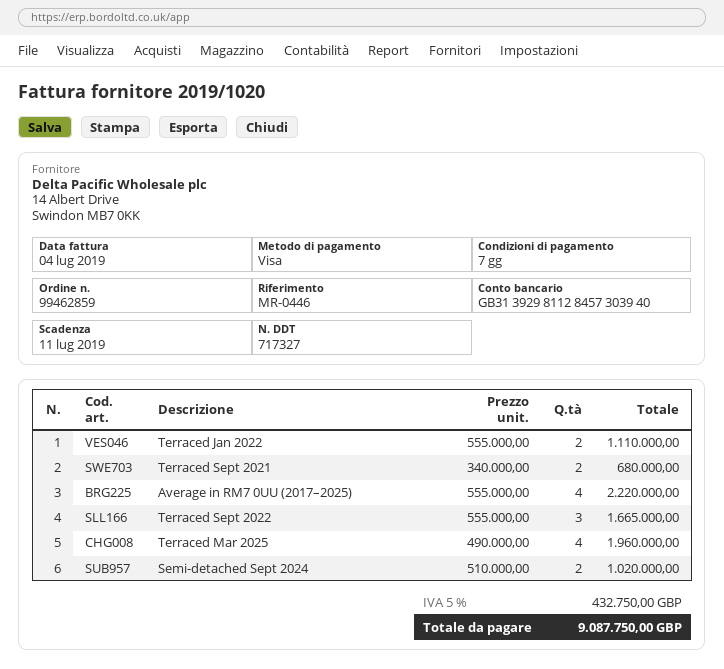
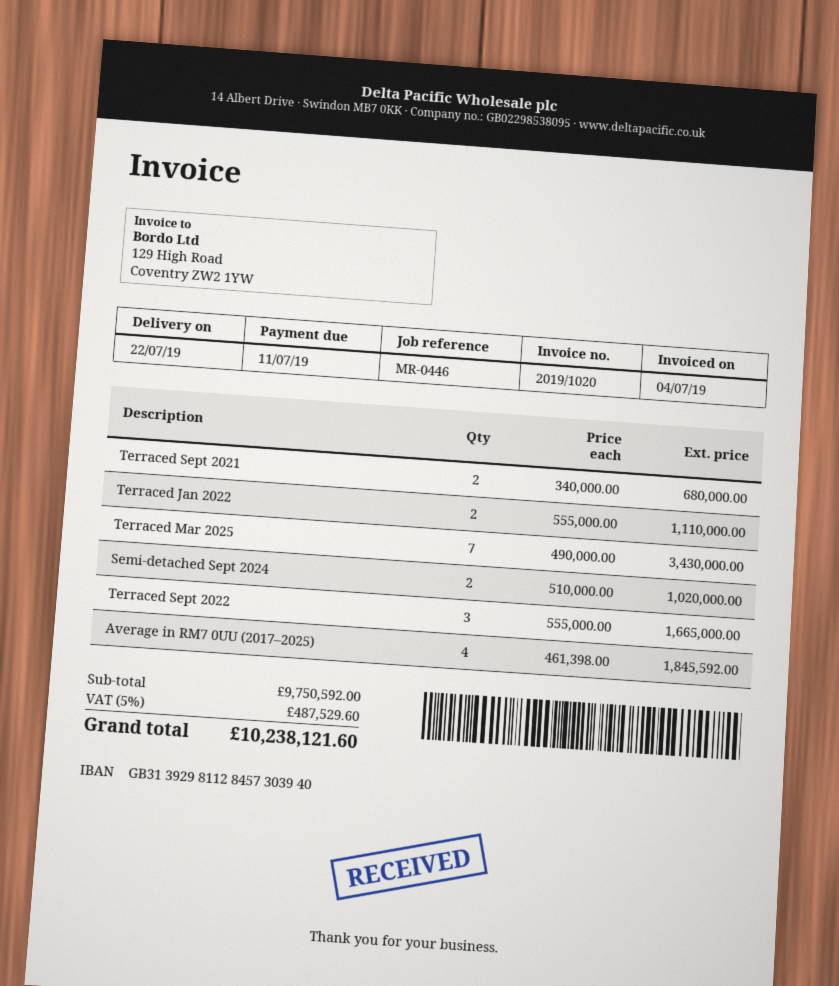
Average in RM7 0UU (2017–2025): 4 x 555000.00 = 2220000.00 -> 4 x 461398.00 = 1845592.00
Terraced Mar 2025: 4 x 490000.00 = 1960000.00 -> 7 x 490000.00 = 3430000.00
tax: 5% = 432750.00 -> 5% = 487529.60
total: 9087750.00 -> 10238121.60

